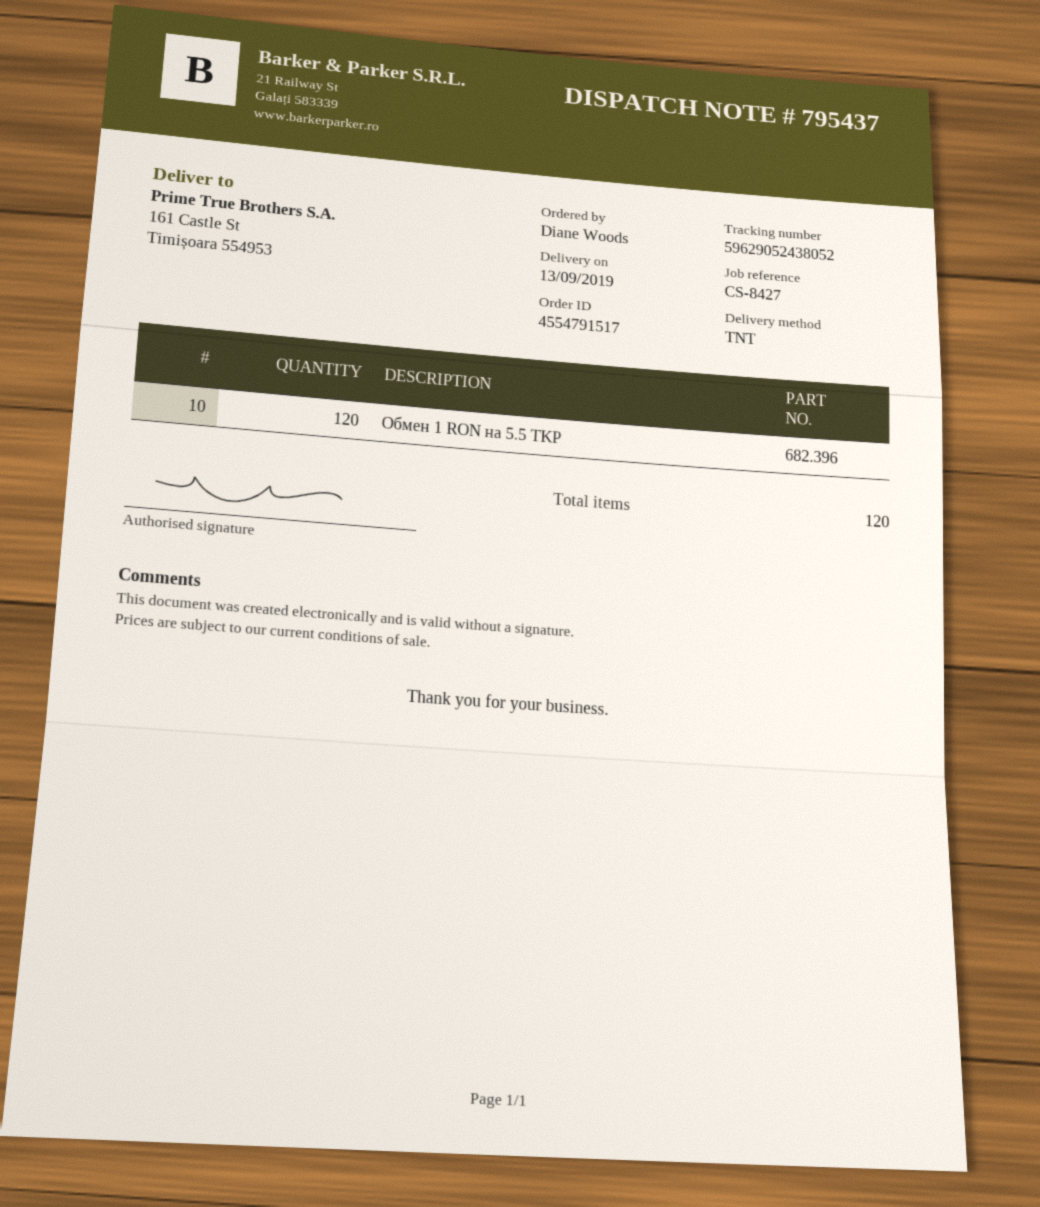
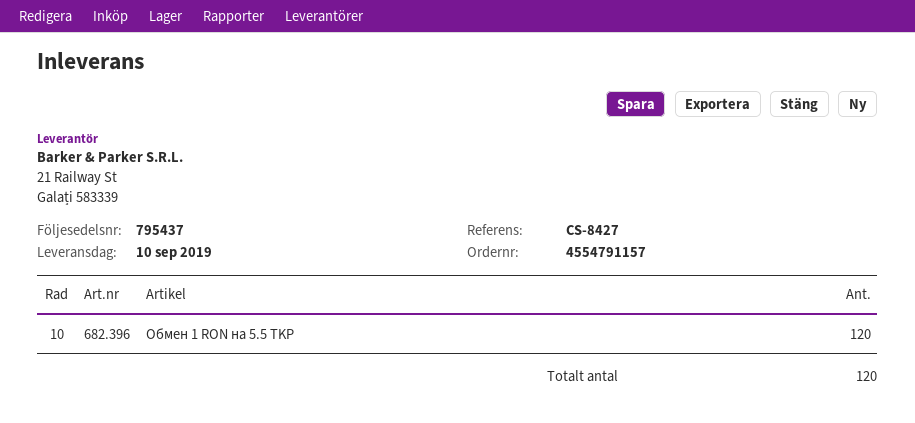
order number: 4554791517 -> 4554791157
delivery date: 2019-09-13 -> 2019-09-10

